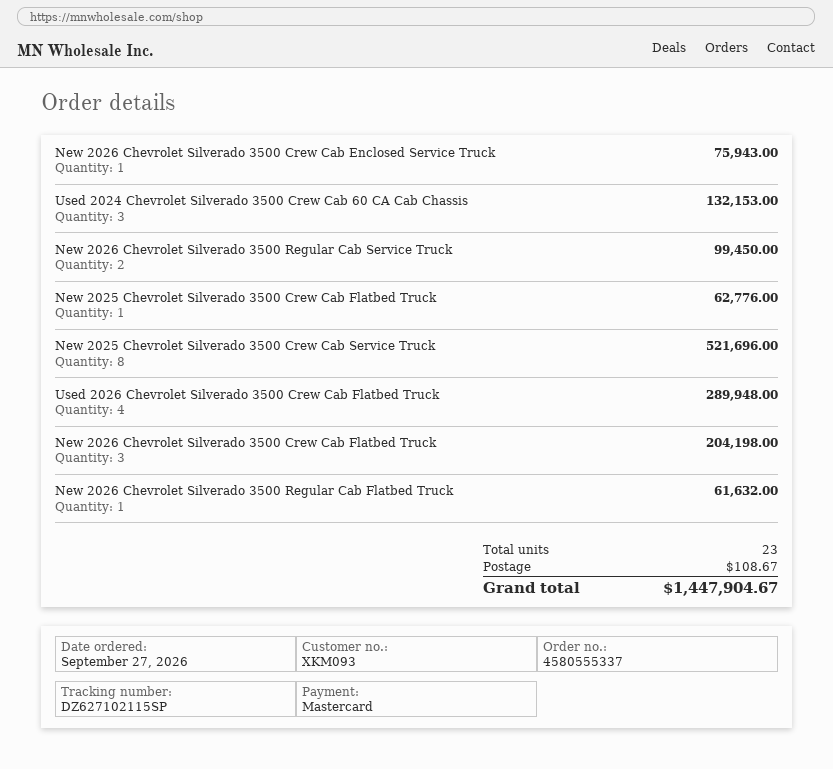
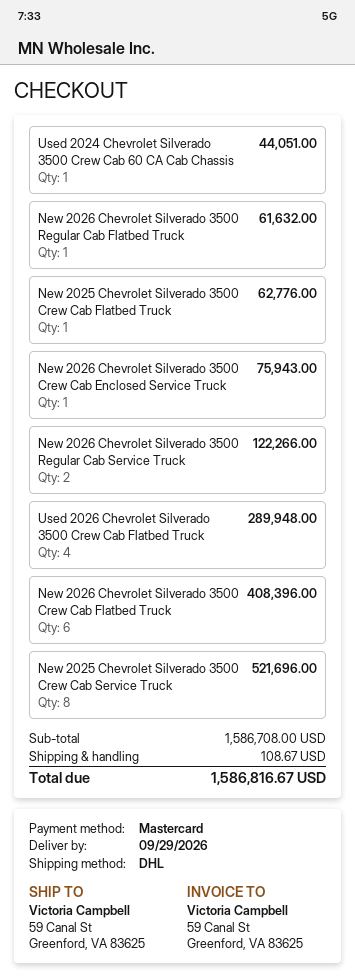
Used 2024 Chevrolet Silverado 3500 Crew Cab 60 CA Cab Chassis: 3 for 132153.00 -> 1 for 44051.00
New 2026 Chevrolet Silverado 3500 Regular Cab Service Truck: 2 for 99450.00 -> 2 for 122266.00
New 2026 Chevrolet Silverado 3500 Crew Cab Flatbed Truck: 3 for 204198.00 -> 6 for 408396.00
total: 1447904.67 -> 1586816.67

